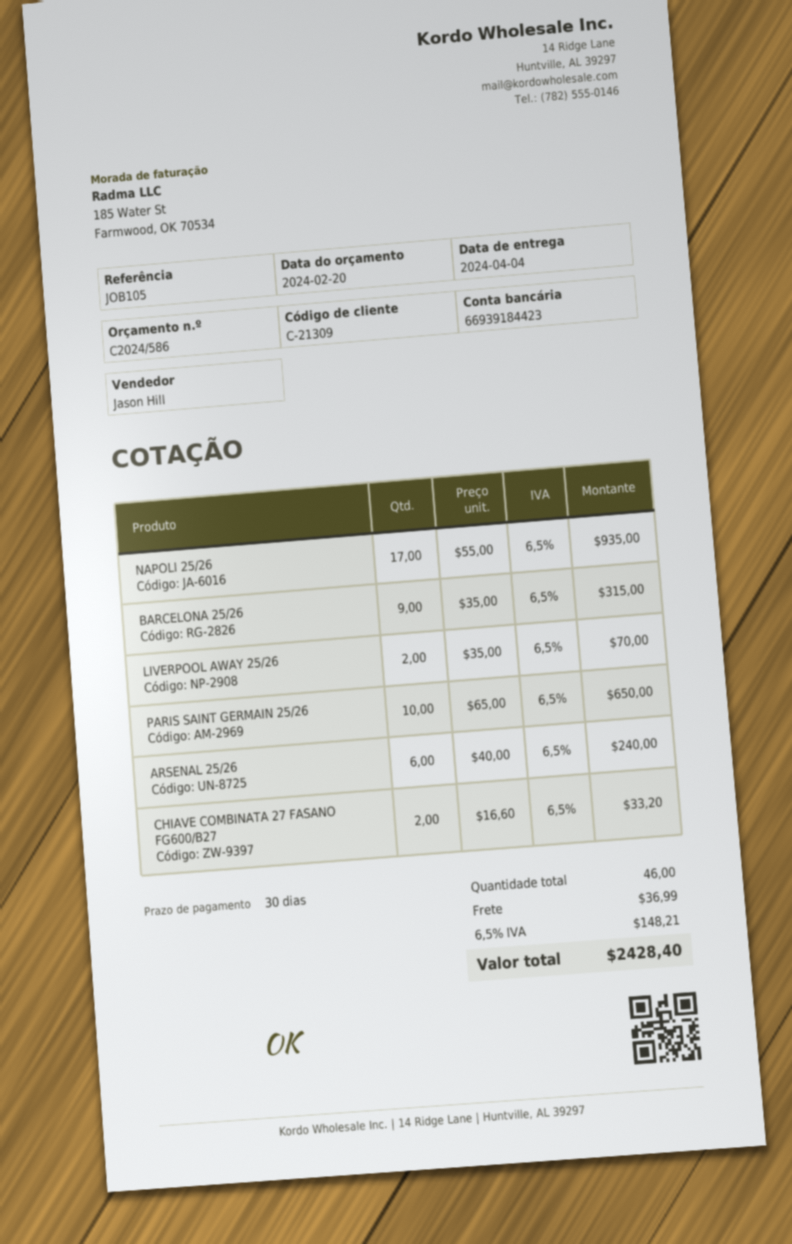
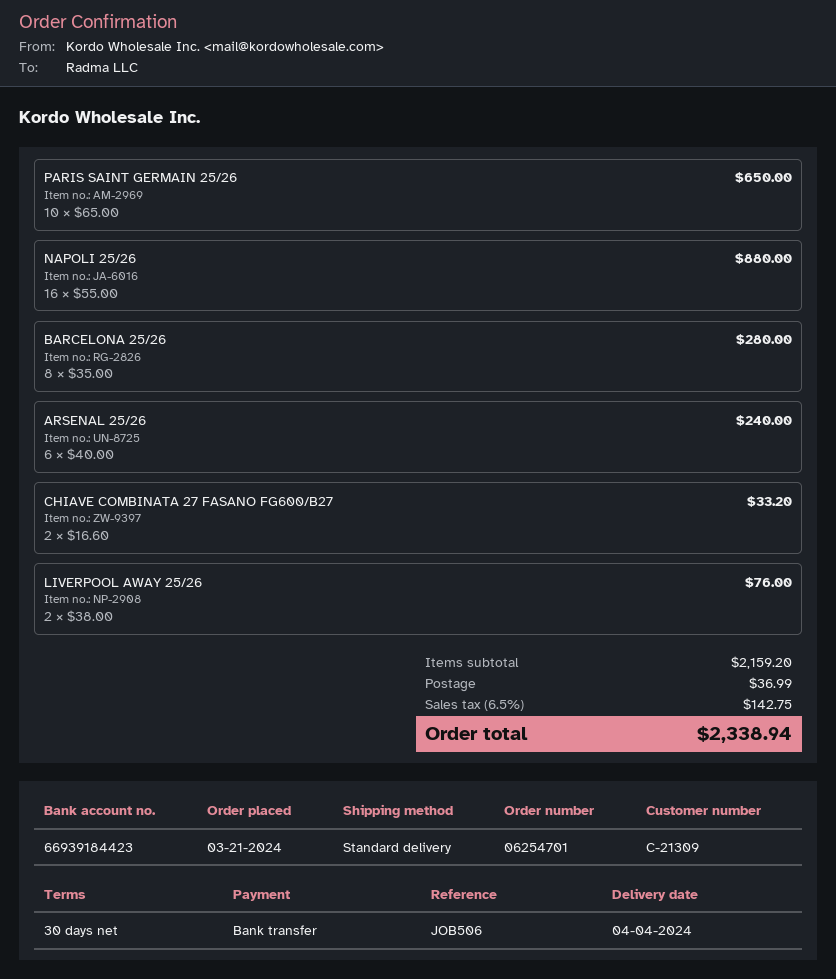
reference: JOB105 -> JOB506
NAPOLI 25/26: 17 x 55.00 = 935.00 -> 16 x 55.00 = 880.00
BARCELONA 25/26: 9 x 35.00 = 315.00 -> 8 x 35.00 = 280.00
LIVERPOOL AWAY 25/26: 2 x 35.00 = 70.00 -> 2 x 38.00 = 76.00
tax: 6.5% = 148.21 -> 6.5% = 142.75
total: 2428.40 -> 2338.94

